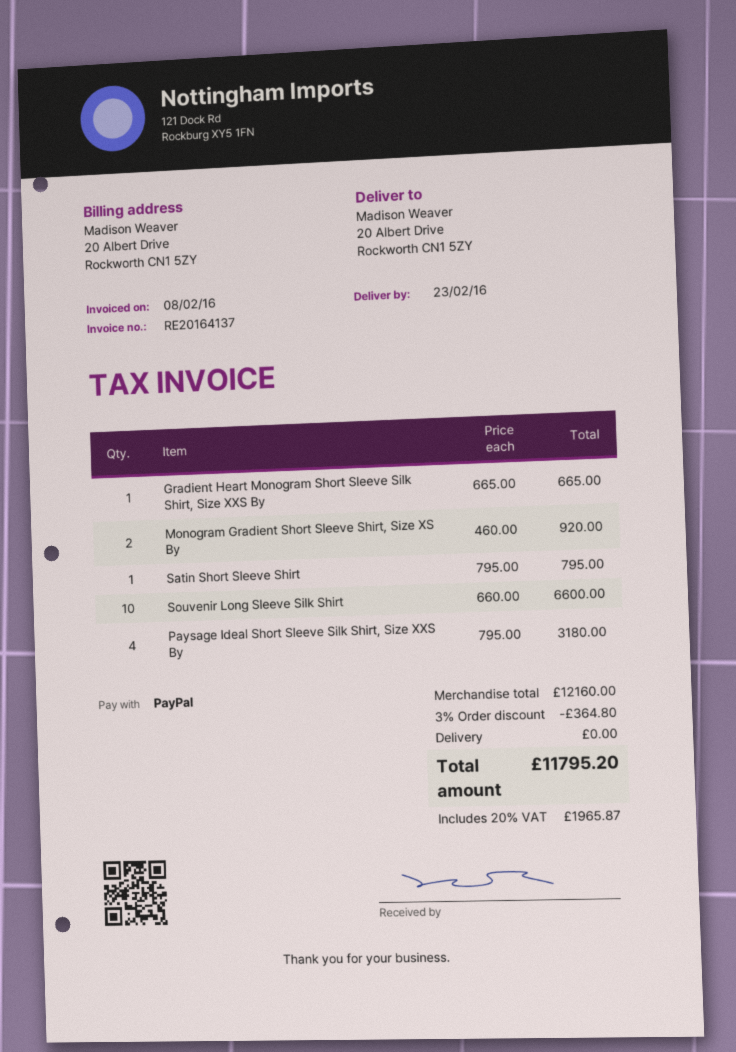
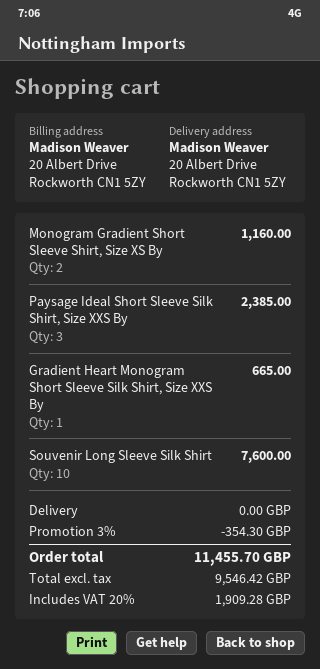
Monogram Gradient Short Sleeve Shirt, Size XS By: 2 for 920.00 -> 2 for 1160.00
Satin Short Sleeve Shirt: 1 for 795.00 -> none
Souvenir Long Sleeve Silk Shirt: 10 for 6600.00 -> 10 for 7600.00
Paysage Ideal Short Sleeve Silk Shirt, Size XXS By: 4 for 3180.00 -> 3 for 2385.00
discount: 3% = 364.80 -> 3% = 354.30
tax: 20% = 1965.87 -> 20% = 1909.28
total: 11795.20 -> 11455.70

